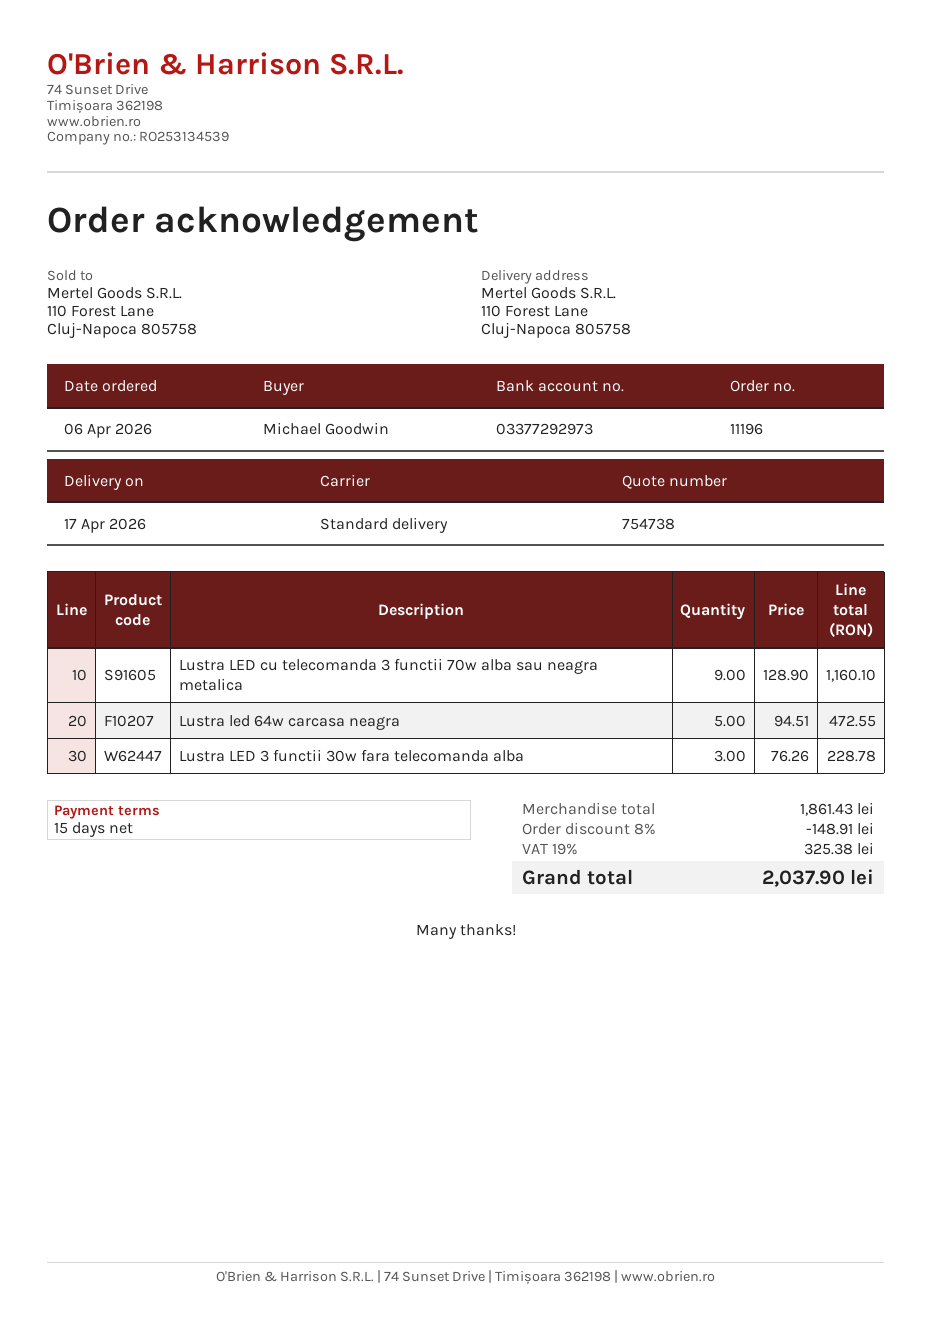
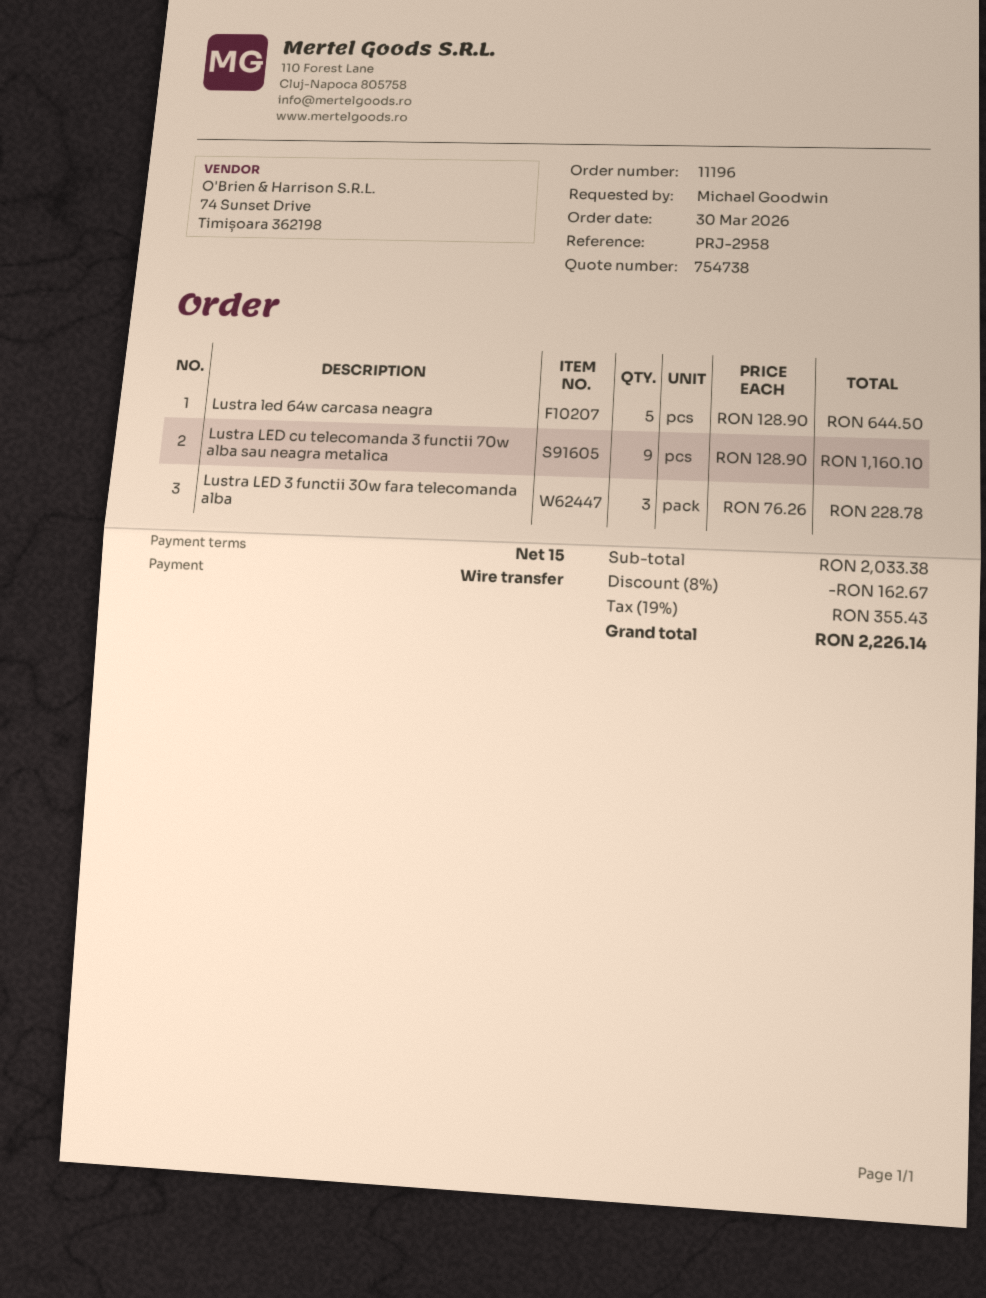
order date: 2026-04-06 -> 2026-03-30
Lustra led 64w carcasa neagra: 5 x 94.51 = 472.55 -> 5 x 128.90 = 644.50
subtotal: 1861.43 -> 2033.38
discount: 8% = 148.91 -> 8% = 162.67
tax: 19% = 325.38 -> 19% = 355.43
total: 2037.90 -> 2226.14

